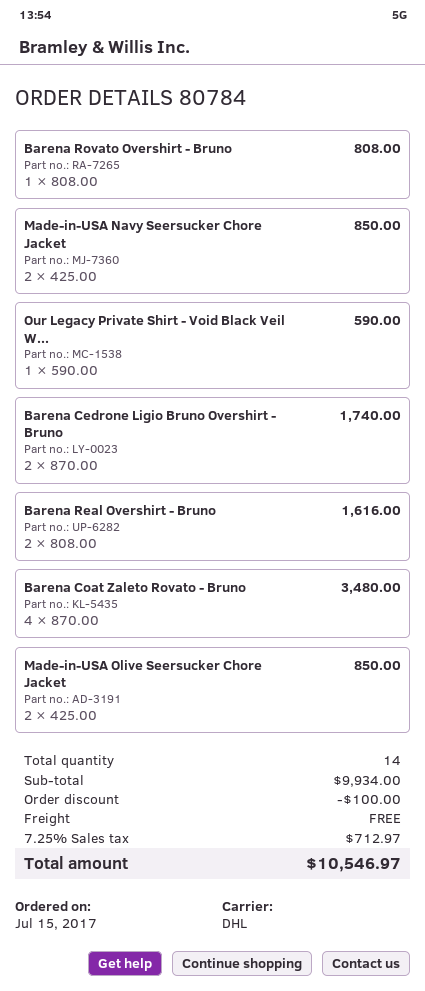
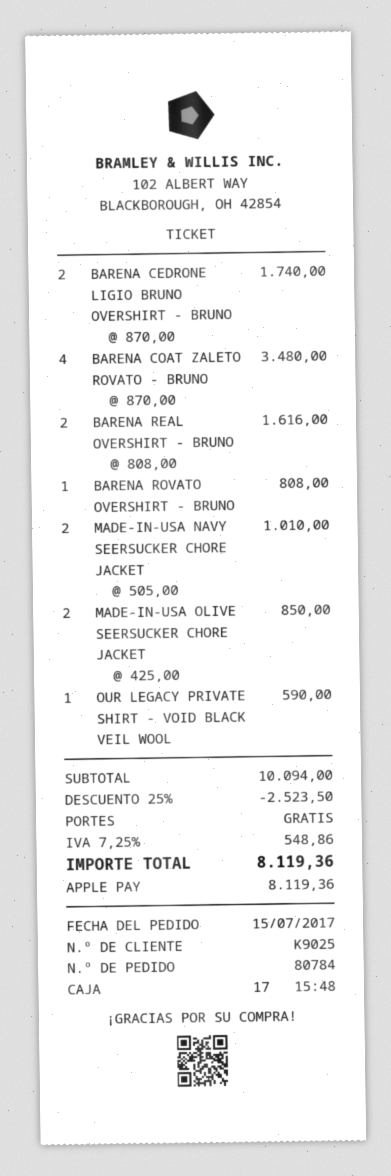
Made-in-USA Navy Seersucker Chore Jacket: 2 x 425.00 = 850.00 -> 2 x 505.00 = 1010.00
subtotal: 9934.00 -> 10094.00
discount: 100.00 -> 2523.50
tax: 7.25% = 712.97 -> 7.25% = 548.86
total: 10546.97 -> 8119.36

